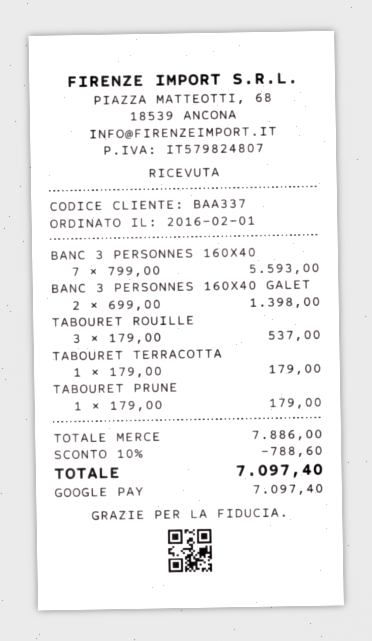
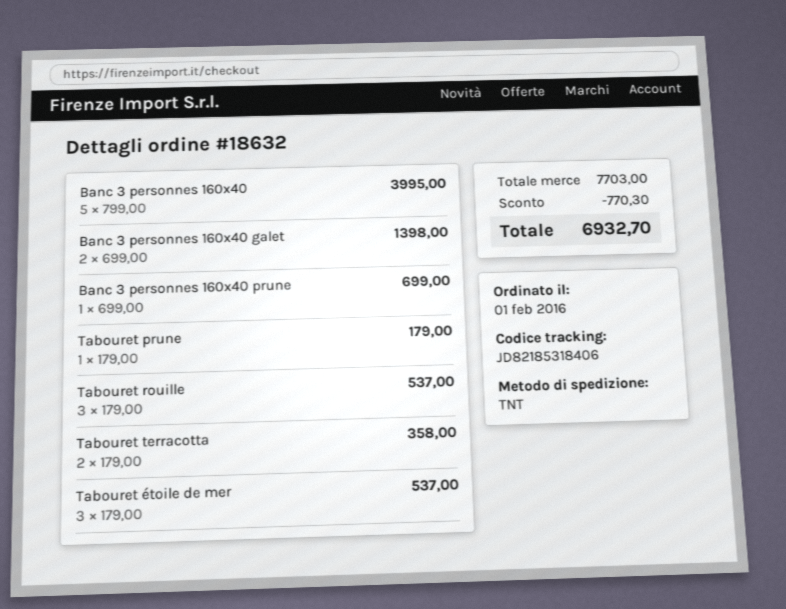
BANC 3 PERSONNES 160X40: 7 x 799.00 = 5593.00 -> 5 x 799.00 = 3995.00
TABOURET TERRACOTTA: 1 x 179.00 = 179.00 -> 2 x 179.00 = 358.00
Banc 3 personnes 160x40 prune: none -> 1 x 699.00 = 699.00
Tabouret étoile de mer: none -> 3 x 179.00 = 537.00
subtotal: 7886.00 -> 7703.00
discount: 788.60 -> 770.30
total: 7097.40 -> 6932.70

